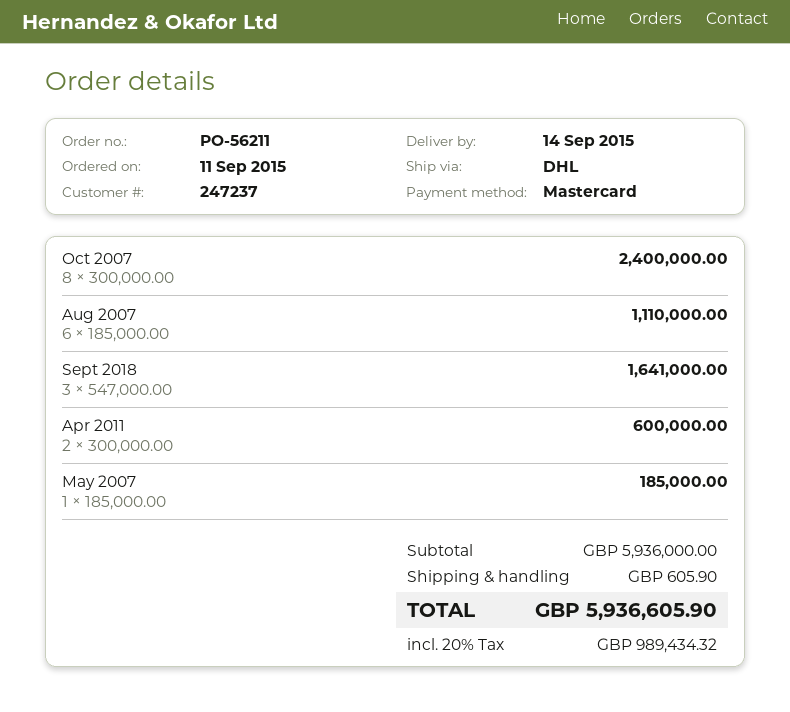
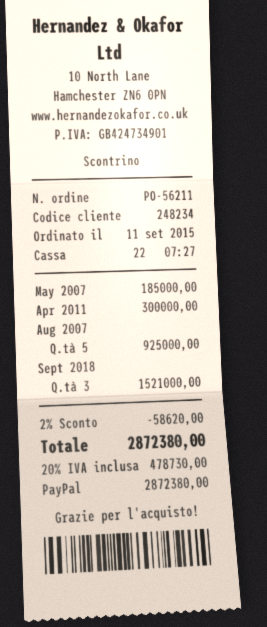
customer number: 247237 -> 248234
payment method: Mastercard -> PayPal
Oct 2007: 8 for 2400000.00 -> none
Aug 2007: 6 for 1110000.00 -> 5 for 925000.00
Sept 2018: 3 for 1641000.00 -> 3 for 1521000.00
Apr 2011: 2 for 600000.00 -> 1 for 300000.00
discount: none -> 2% = 58620.00
shipping: 605.90 -> none
tax: 20% = 989434.32 -> 20% = 478730.00
total: 5936605.90 -> 2872380.00

